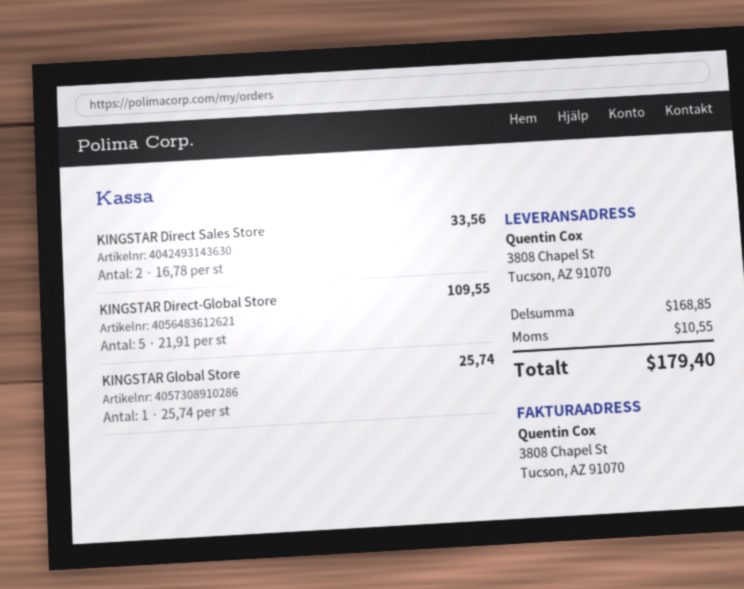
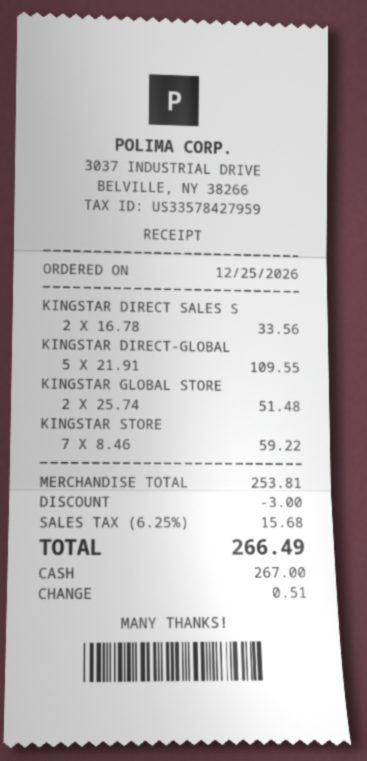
KINGSTAR Global Store: 1 x 25.74 = 25.74 -> 2 x 25.74 = 51.48
KINGSTAR STORE: none -> 7 x 8.46 = 59.22
subtotal: 168.85 -> 253.81
discount: none -> 3.00
tax: 10.55 -> 15.68
total: 179.40 -> 266.49

